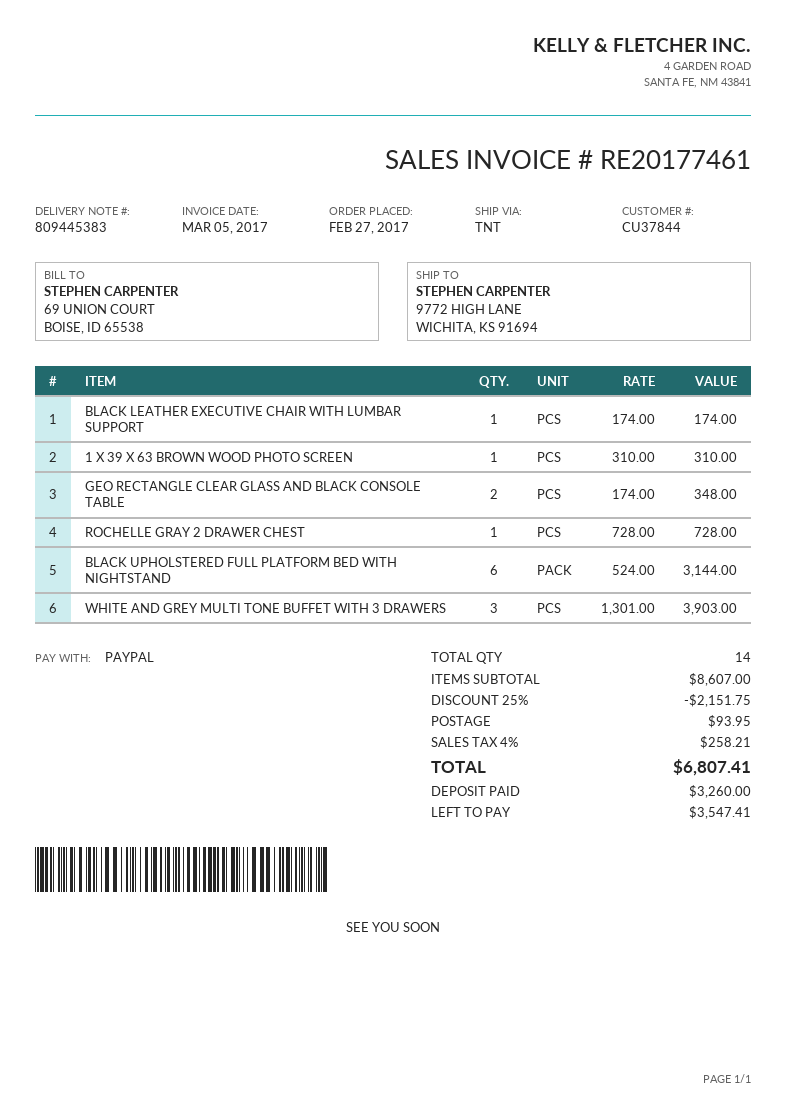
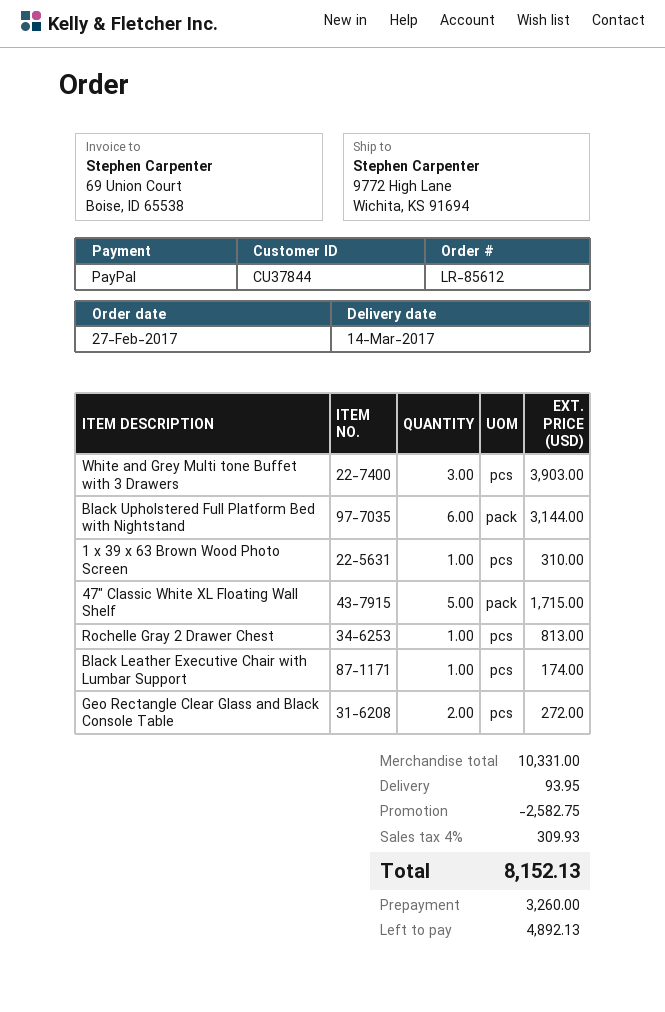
GEO RECTANGLE CLEAR GLASS AND BLACK CONSOLE TABLE: 2 for 348.00 -> 2 for 272.00
ROCHELLE GRAY 2 DRAWER CHEST: 1 for 728.00 -> 1 for 813.00
47" Classic White XL Floating Wall Shelf: none -> 5 for 1715.00
subtotal: 8607.00 -> 10331.00
discount: 2151.75 -> 2582.75
tax: 4% = 258.21 -> 4% = 309.93
total: 6807.41 -> 8152.13
balance: 3547.41 -> 4892.13

